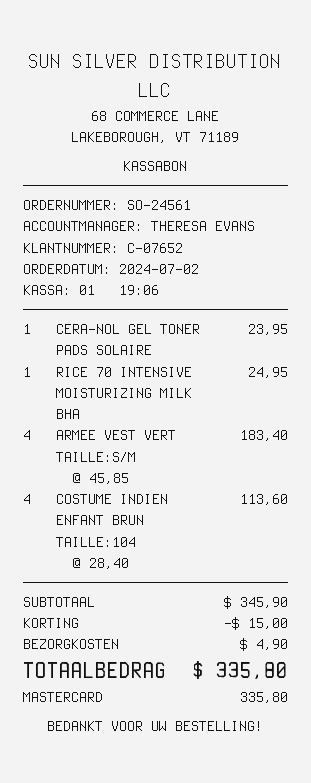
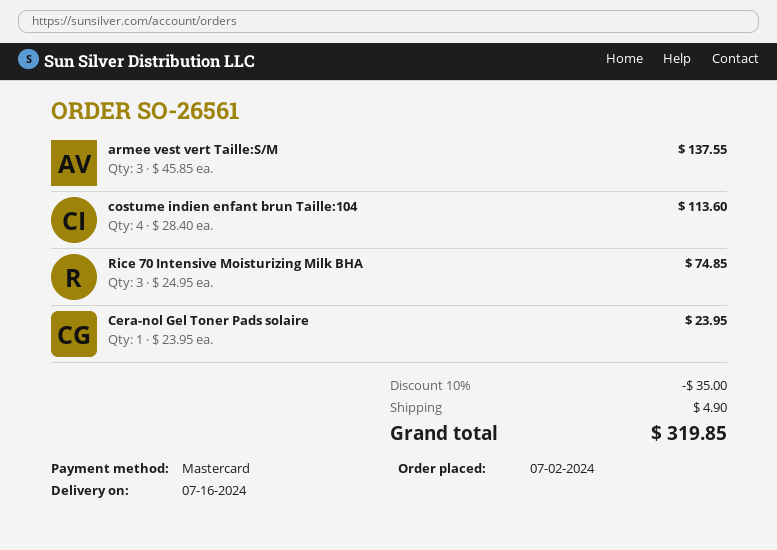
order number: SO-24561 -> SO-26561
RICE 70 INTENSIVE MOISTURIZING MILK BHA: 1 x 24.95 = 24.95 -> 3 x 24.95 = 74.85
ARMEE VEST VERT TAILLE:S/M: 4 x 45.85 = 183.40 -> 3 x 45.85 = 137.55
discount: 15.00 -> 35.00
total: 335.80 -> 319.85

